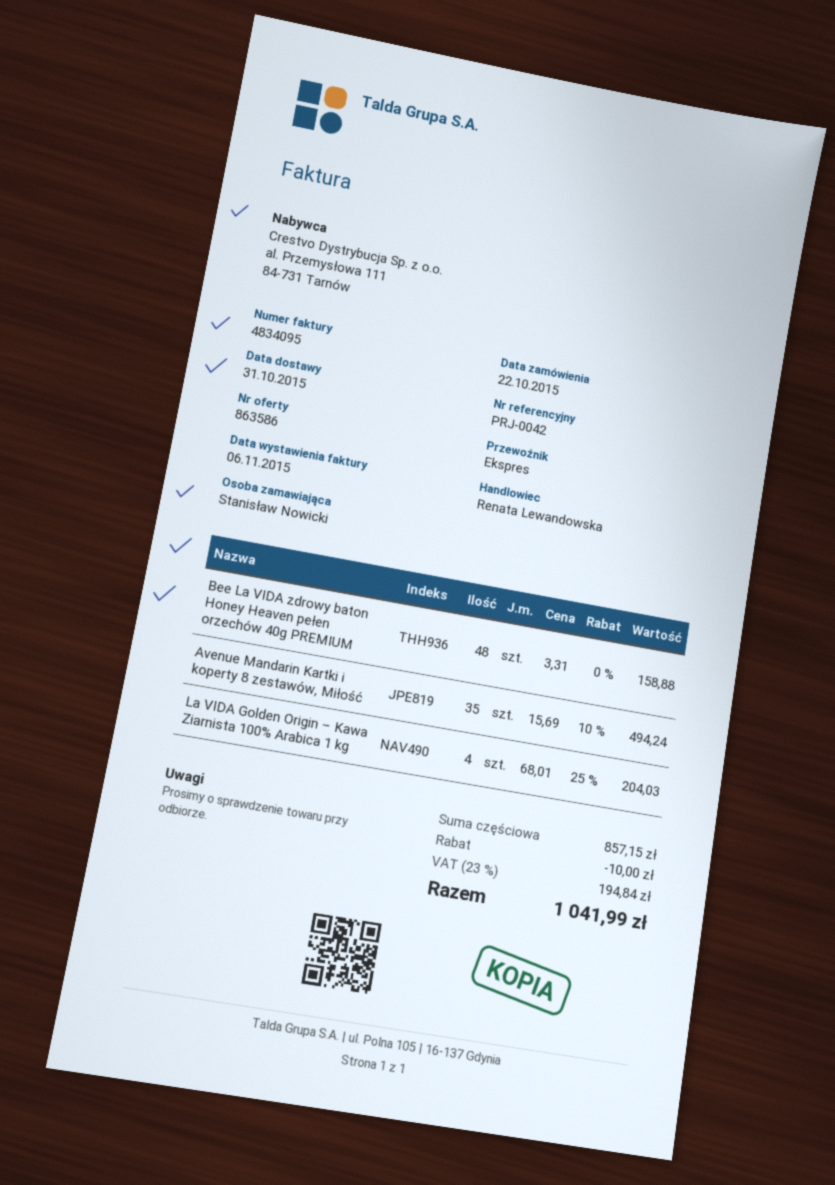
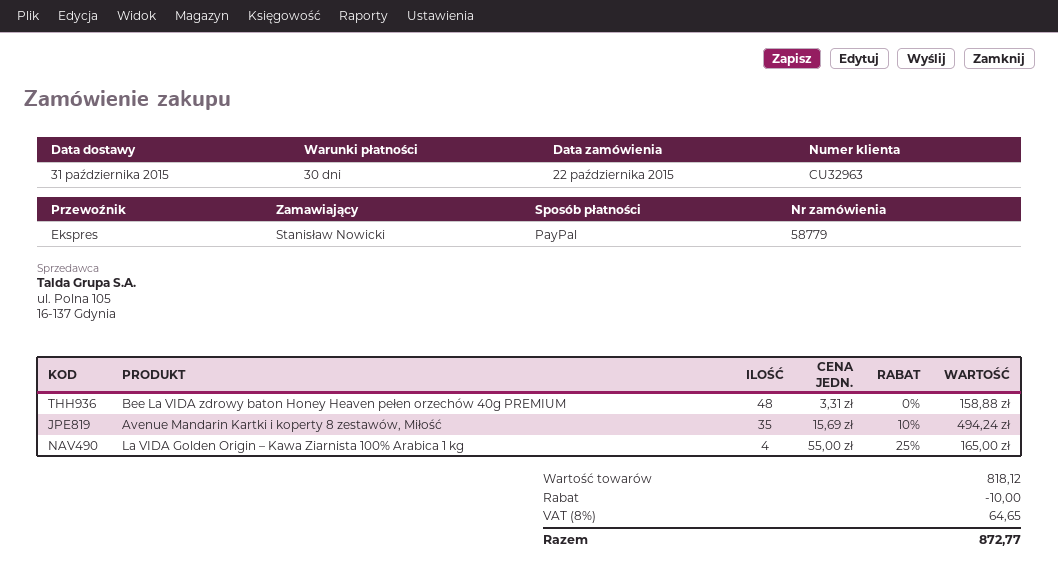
La VIDA Golden Origin – Kawa Ziarnista 100% Arabica 1 kg: 4 x 68.01 - 25% = 204.03 -> 4 x 55.00 - 25% = 165.00
subtotal: 857.15 -> 818.12
tax: 23% = 194.84 -> 8% = 64.65
total: 1041.99 -> 872.77

